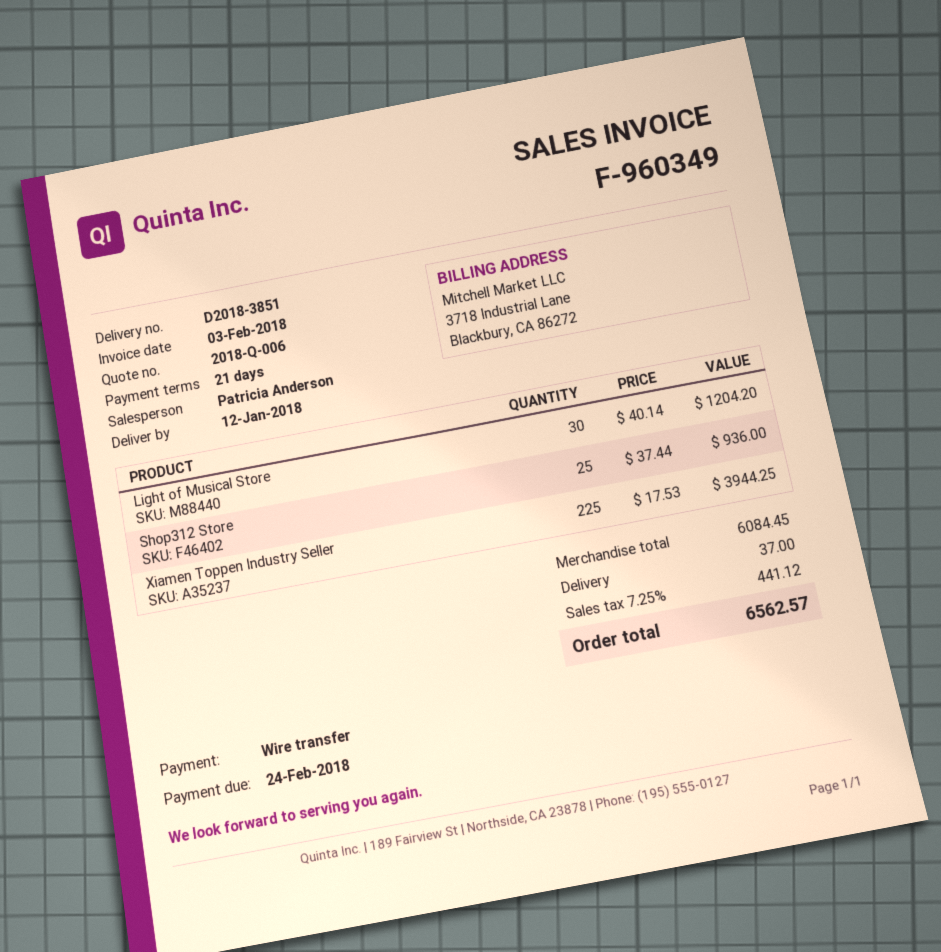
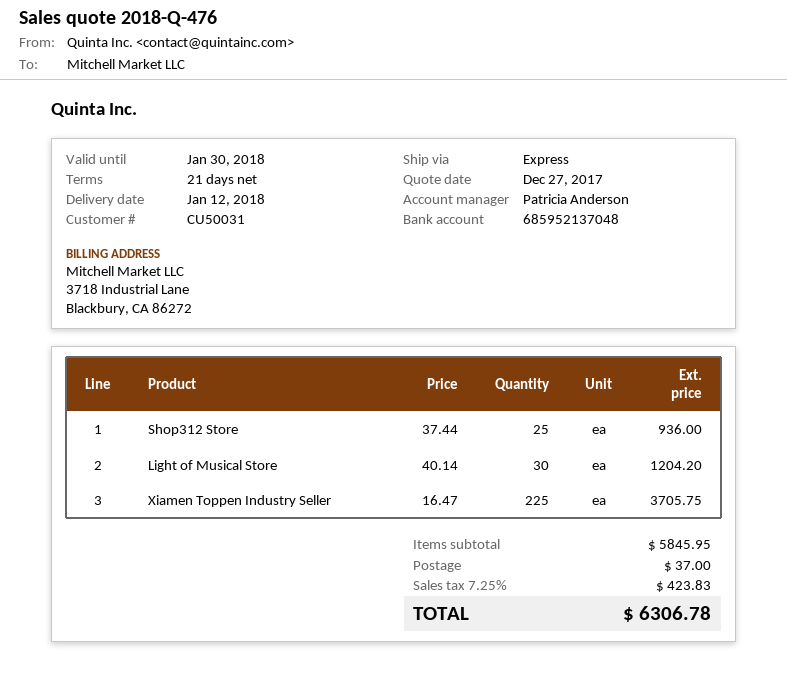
quote number: 2018-Q-006 -> 2018-Q-476
Xiamen Toppen Industry Seller: 225 x 17.53 = 3944.25 -> 225 x 16.47 = 3705.75
subtotal: 6084.45 -> 5845.95
tax: 7.25% = 441.12 -> 7.25% = 423.83
total: 6562.57 -> 6306.78

